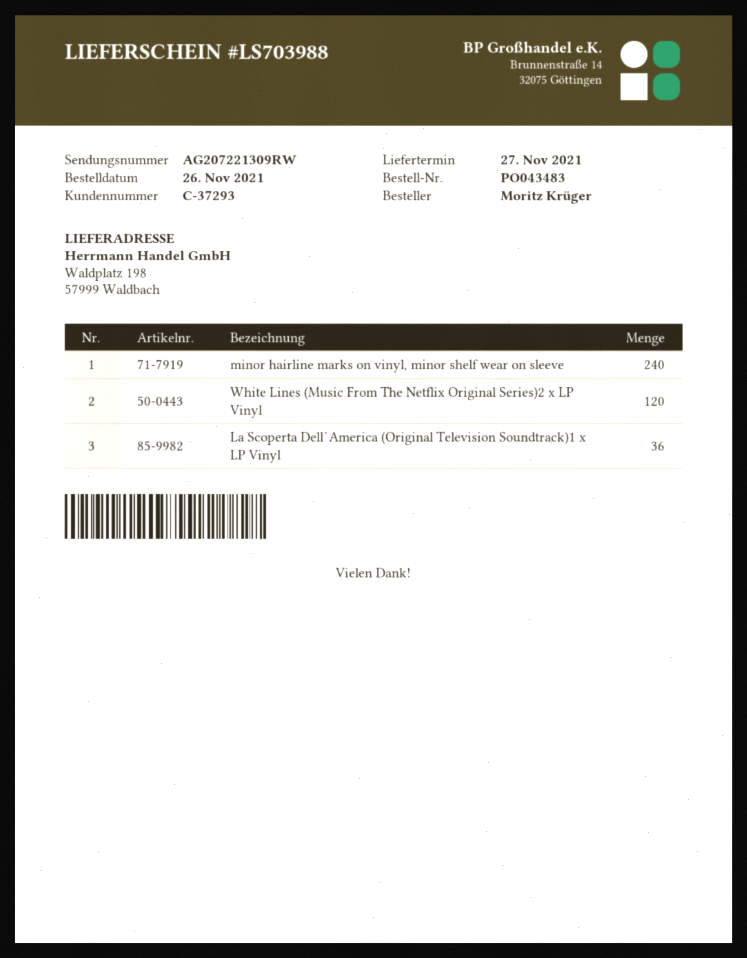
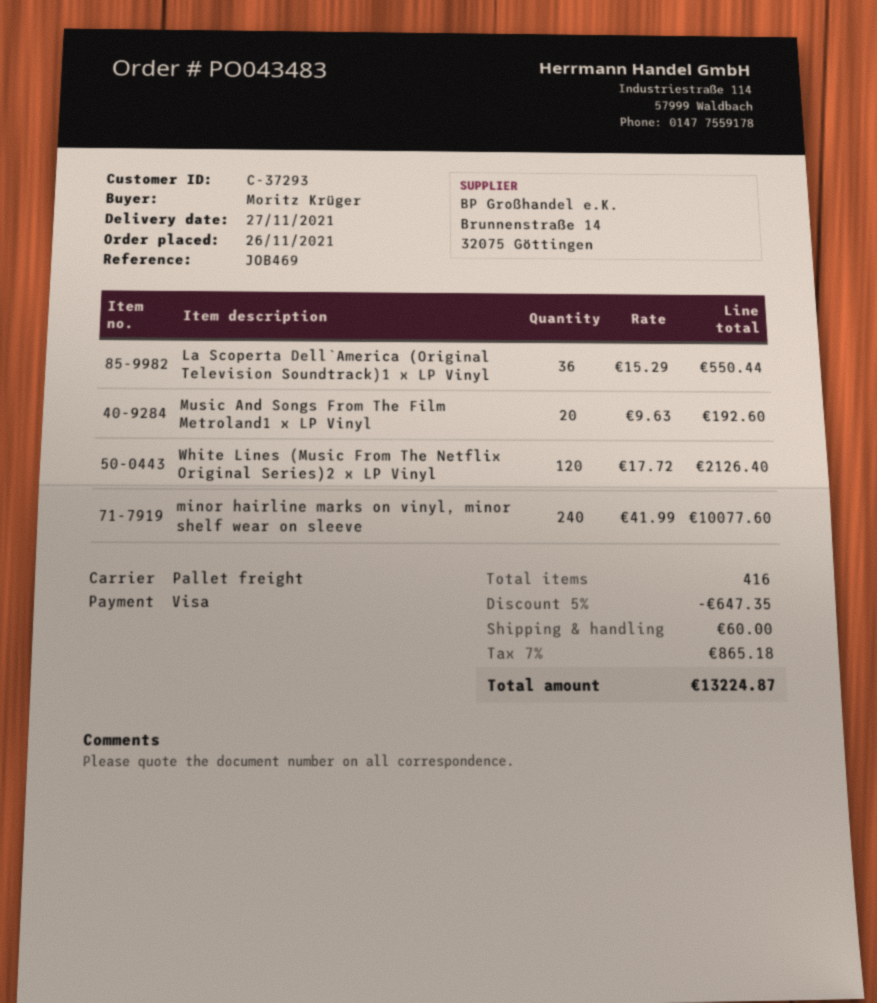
Music And Songs From The Film Metroland1 x LP Vinyl: none -> 20

